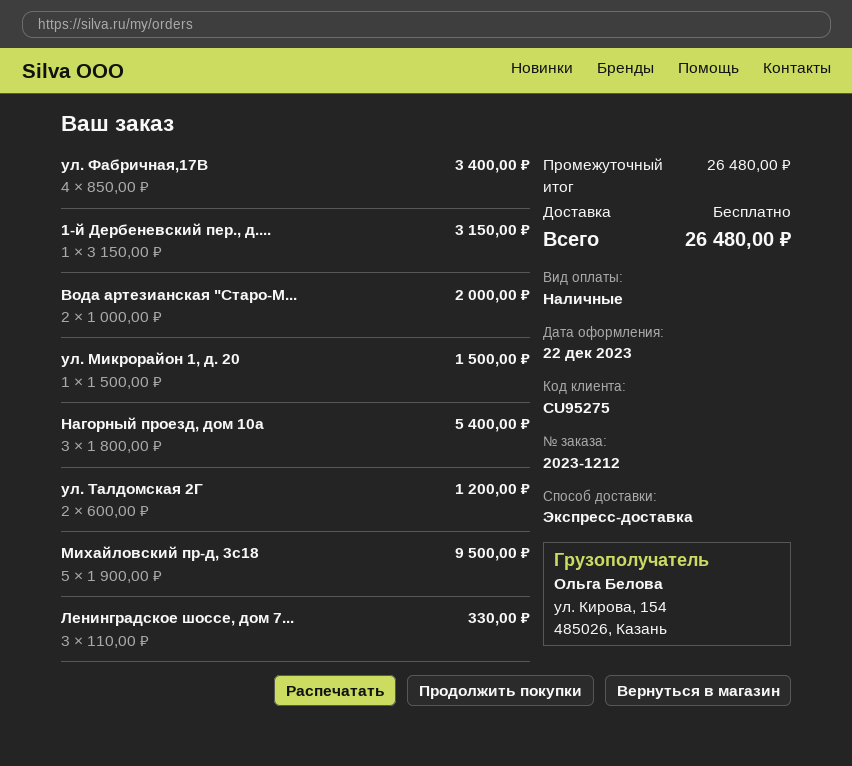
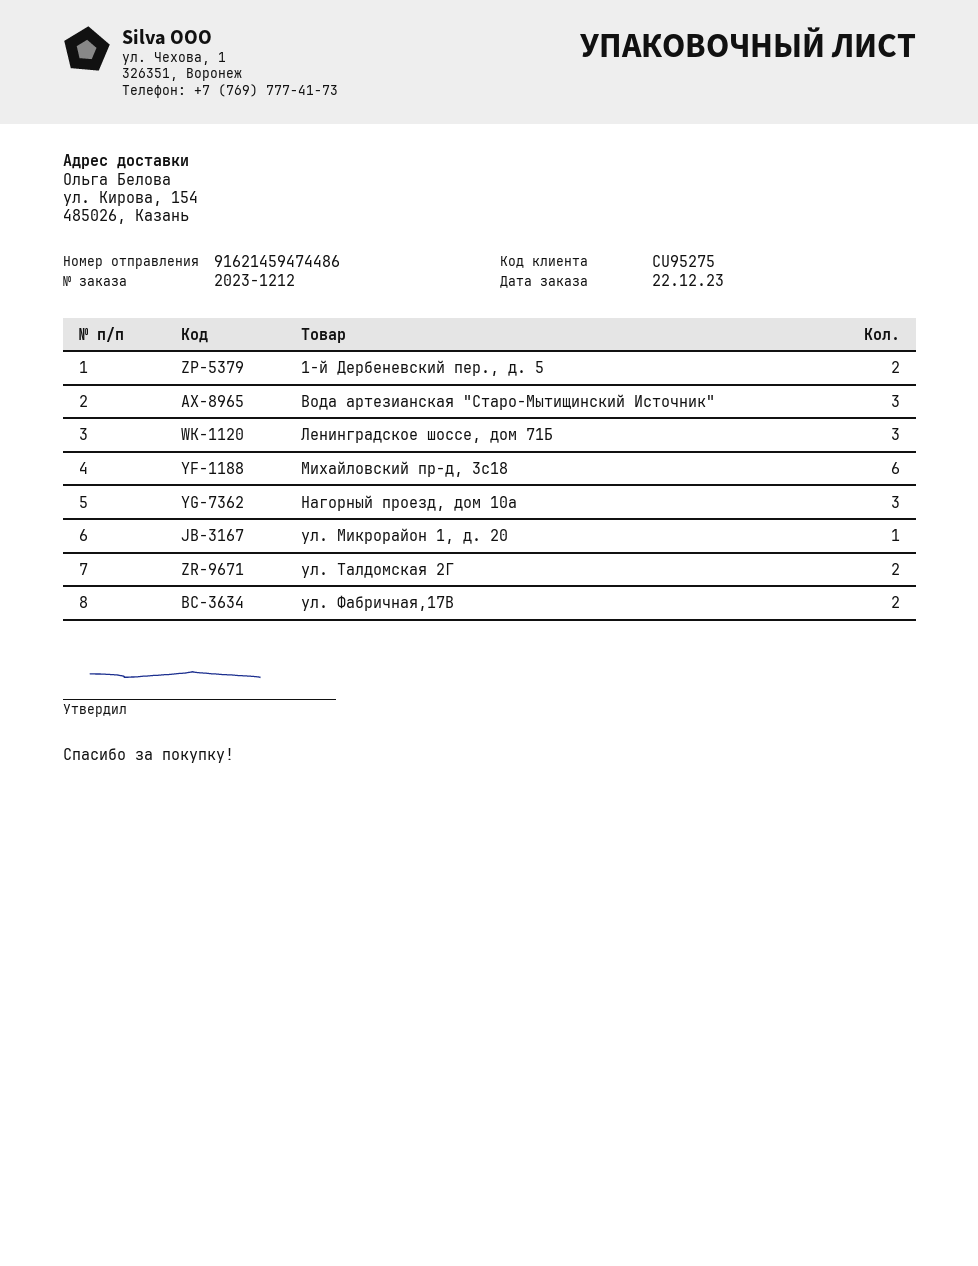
ул. Фабричная,17В: 4 -> 2
1-й Дербеневский пер., д....: 1 -> 2
Вода артезианская "Старо-М...: 2 -> 3
Михайловский пр-д, 3с18: 5 -> 6

